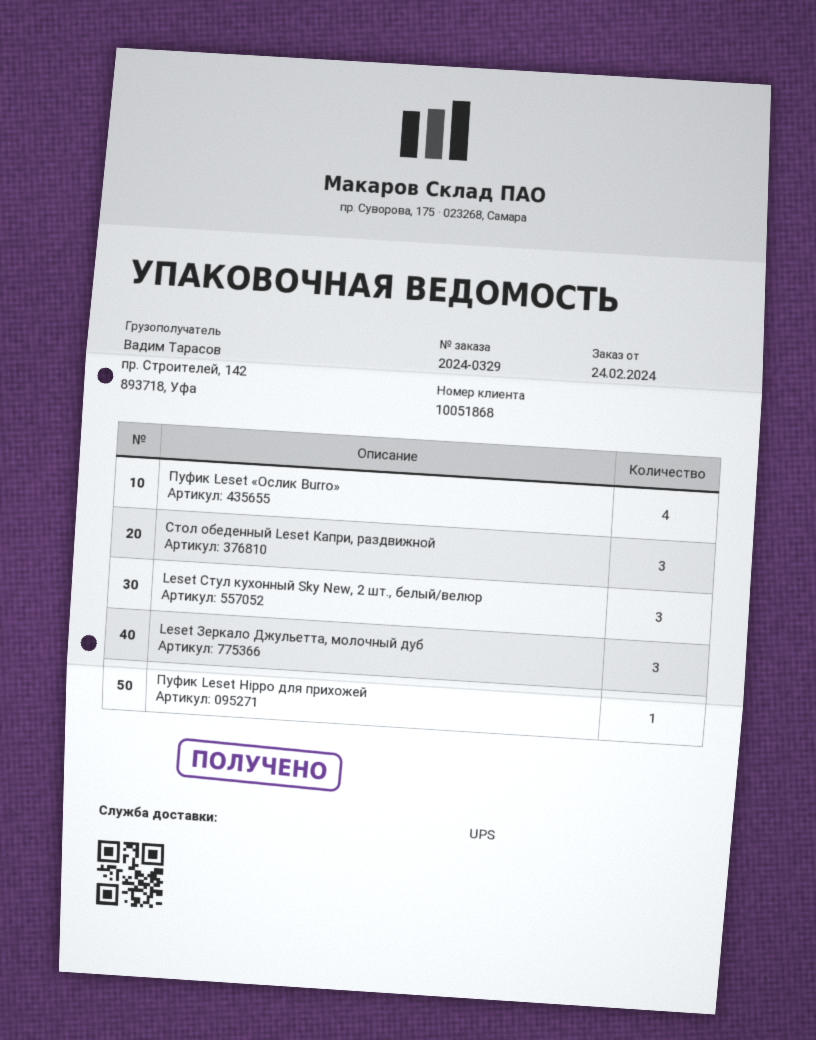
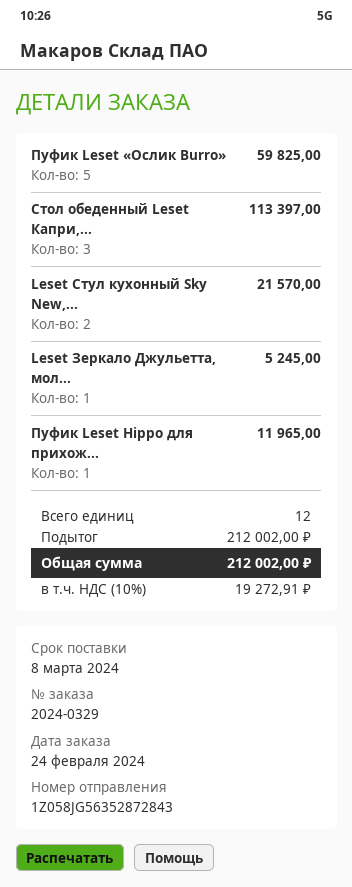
Пуфик Leset «Ослик Burro»: 4 -> 5
Leset Стул кухонный Sky New, 2 шт., белый/велюр: 3 -> 2
Leset Зеркало Джульетта, молочный дуб: 3 -> 1

